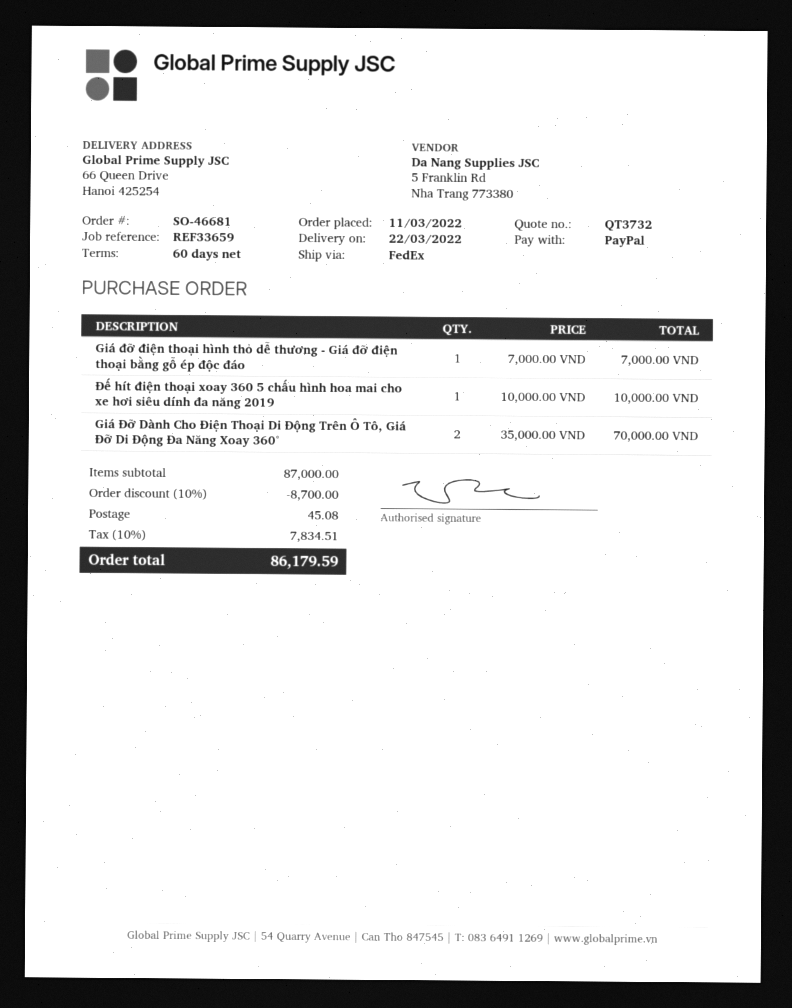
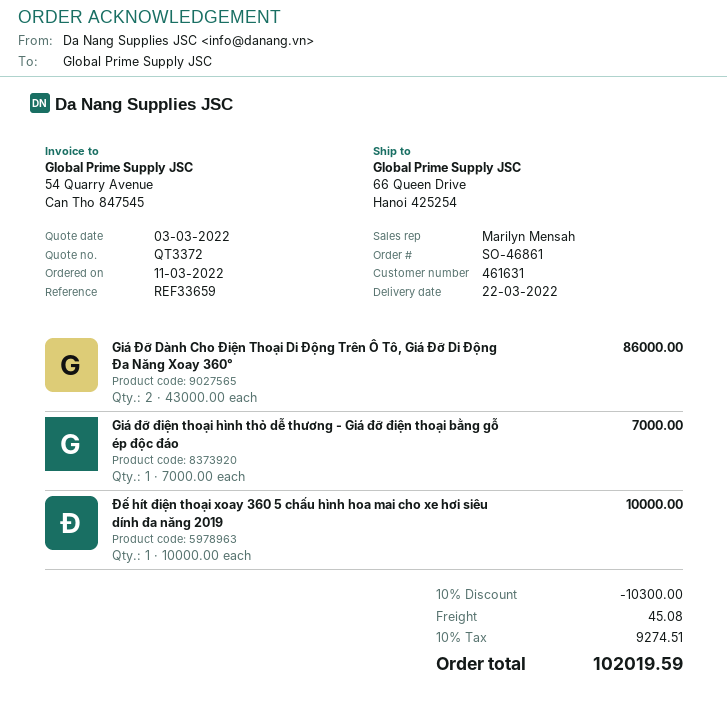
quote number: QT3732 -> QT3372
order number: SO-46681 -> SO-46861
Giá Đỡ Dành Cho Điện Thoại Di Động Trên Ô Tô, Giá Đỡ Di Động Đa Năng Xoay 360°: 2 x 35000.00 = 70000.00 -> 2 x 43000.00 = 86000.00
discount: 10% = 8700.00 -> 10% = 10300.00
tax: 10% = 7834.51 -> 10% = 9274.51
total: 86179.59 -> 102019.59

